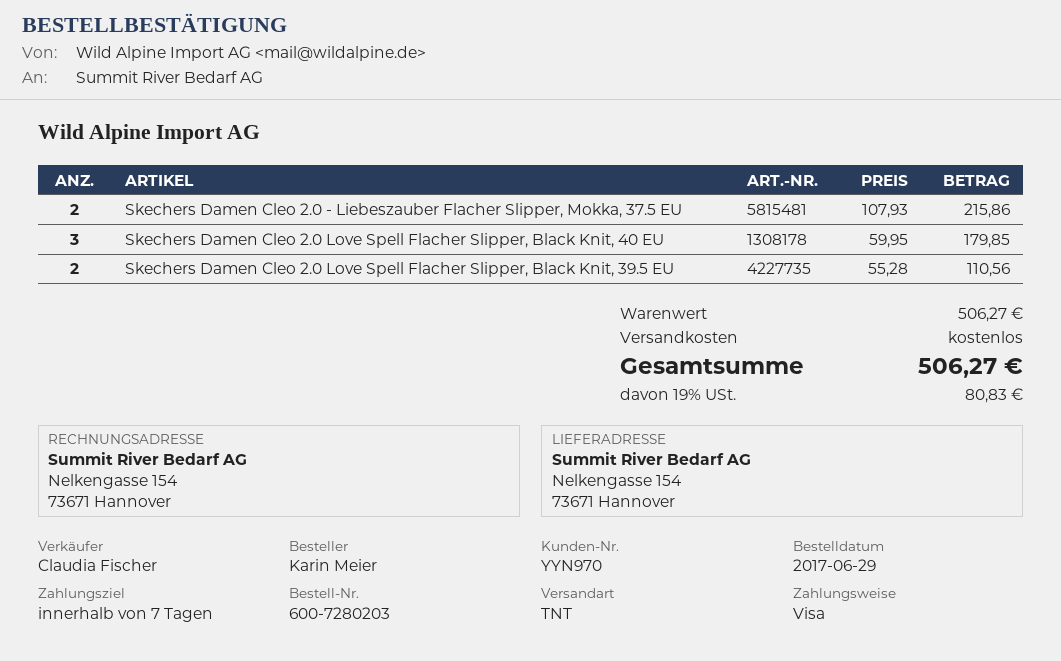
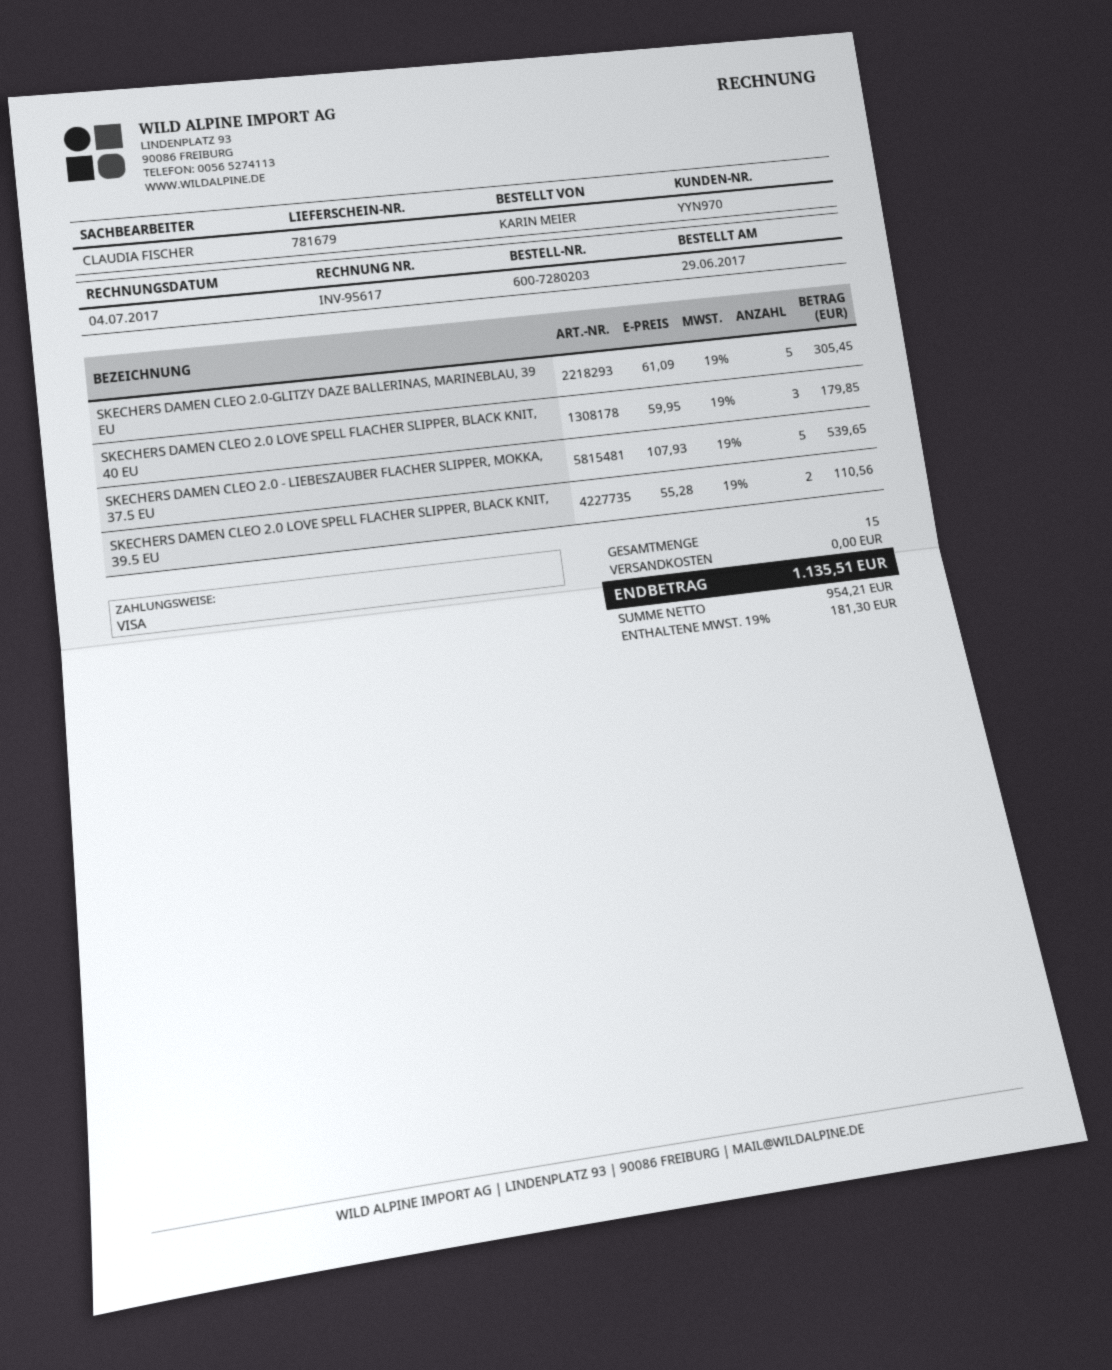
Skechers Damen Cleo 2.0 - Liebeszauber Flacher Slipper, Mokka, 37.5 EU: 2 x 107.93 = 215.86 -> 5 x 107.93 = 539.65
SKECHERS DAMEN CLEO 2.0-GLITZY DAZE BALLERINAS, MARINEBLAU, 39 EU: none -> 5 x 61.09 = 305.45
tax: 19% = 80.83 -> 19% = 181.30
total: 506.27 -> 1135.51

